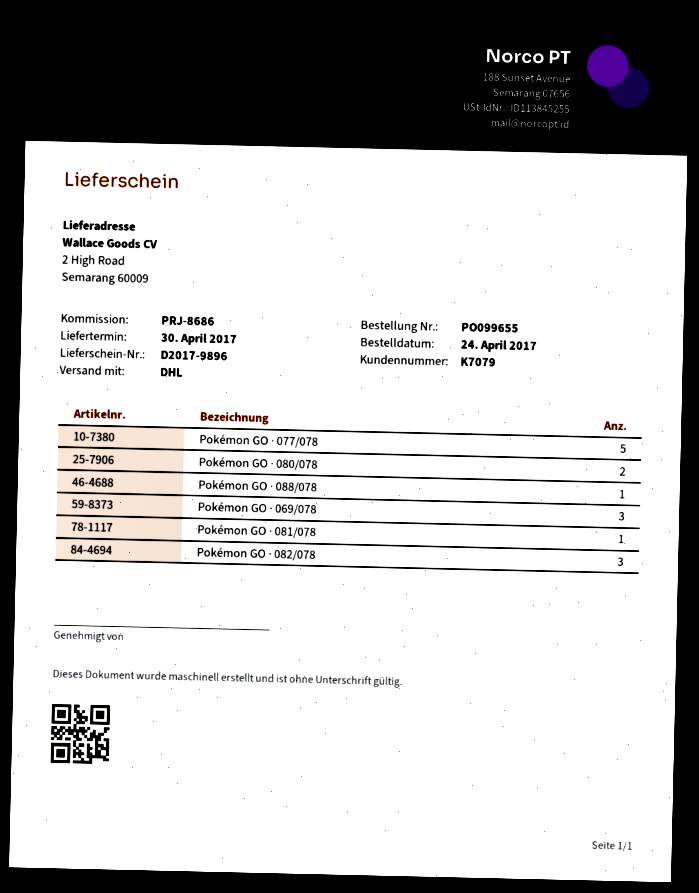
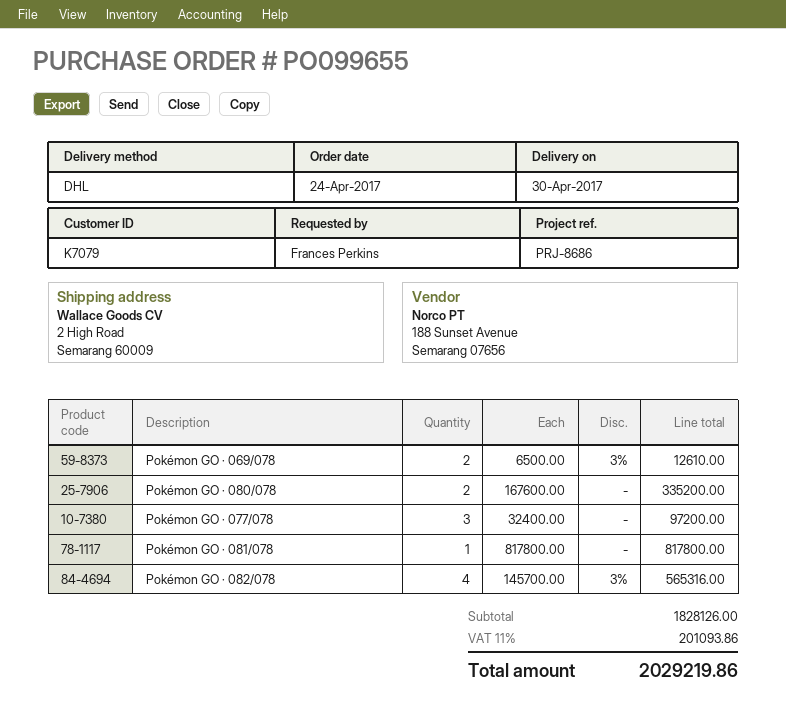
Pokémon GO · 077/078: 5 -> 3
Pokémon GO · 088/078: 1 -> none
Pokémon GO · 069/078: 3 -> 2
Pokémon GO · 082/078: 3 -> 4

